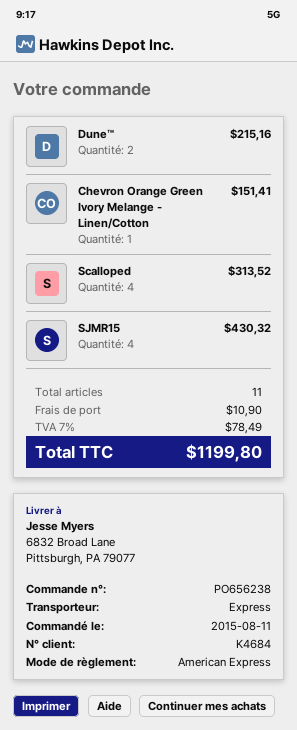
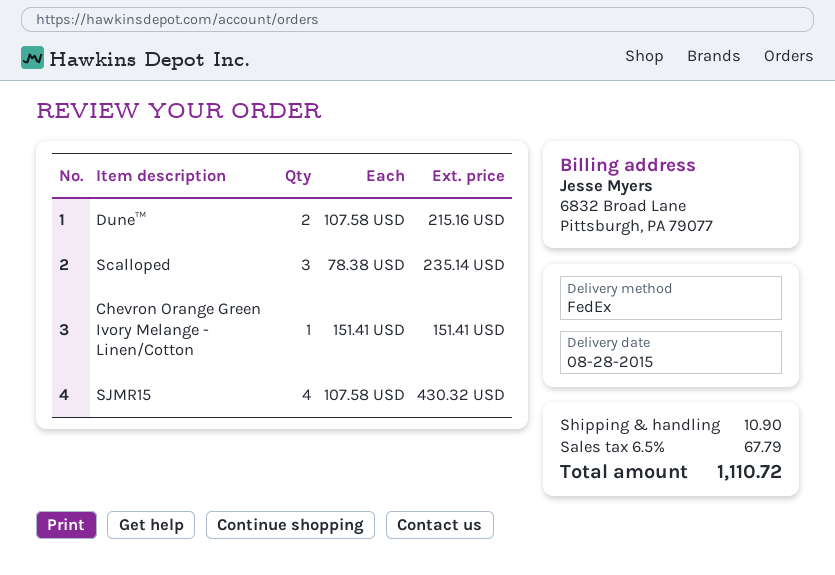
shipping method: express -> FedEx
Scalloped: 4 for 313.52 -> 3 for 235.14
tax: 7% = 78.49 -> 6.5% = 67.79
total: 1199.80 -> 1110.72

